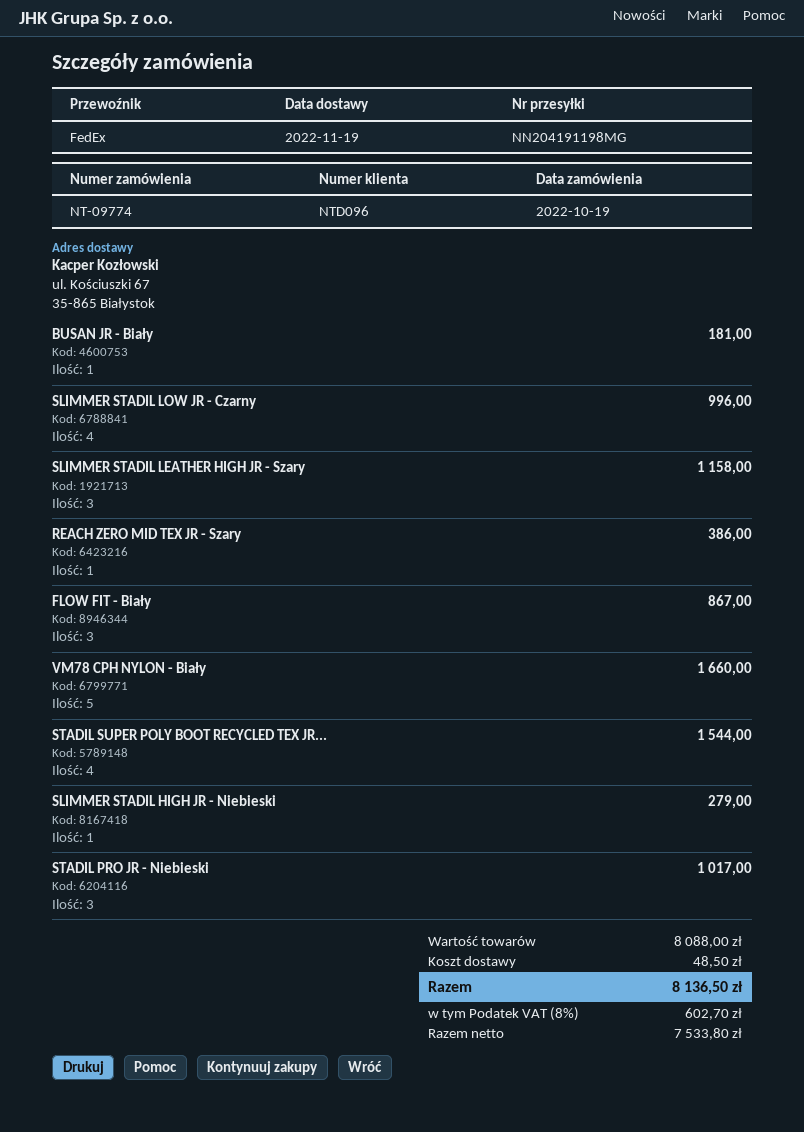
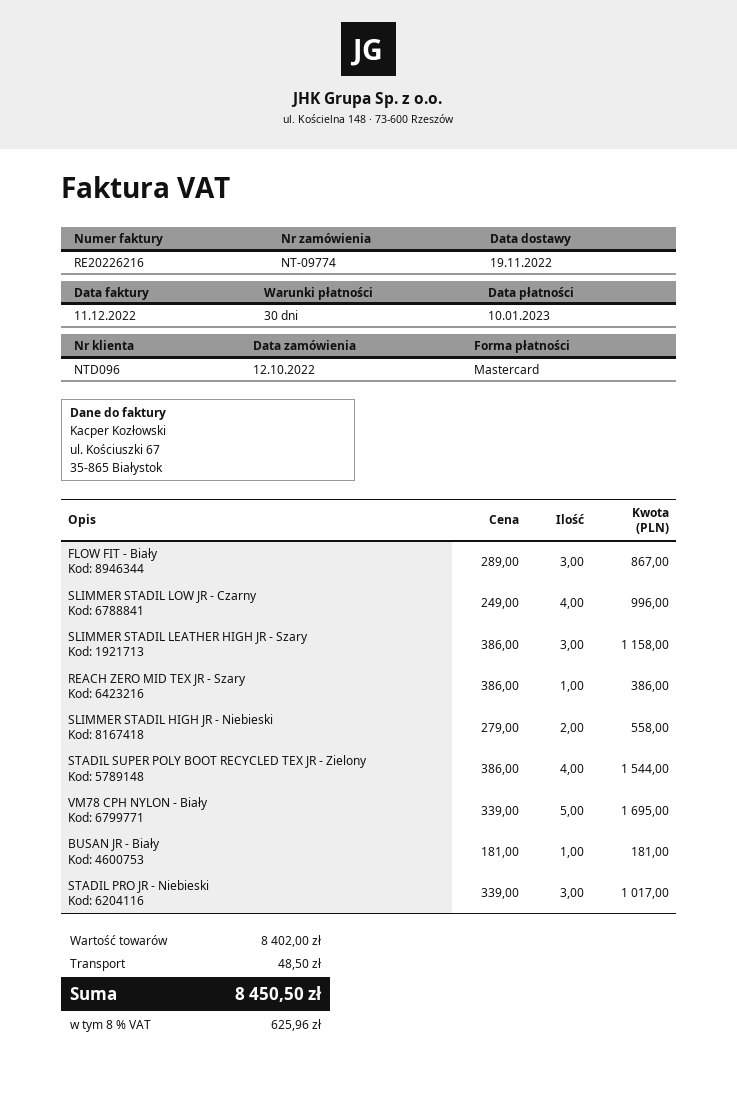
order date: 2022-10-19 -> 2022-10-12
VM78 CPH NYLON - Biały: 5 for 1660.00 -> 5 for 1695.00
SLIMMER STADIL HIGH JR - Niebieski: 1 for 279.00 -> 2 for 558.00
subtotal: 8088.00 -> 8402.00
tax: 8% = 602.70 -> 8% = 625.96
total: 8136.50 -> 8450.50

